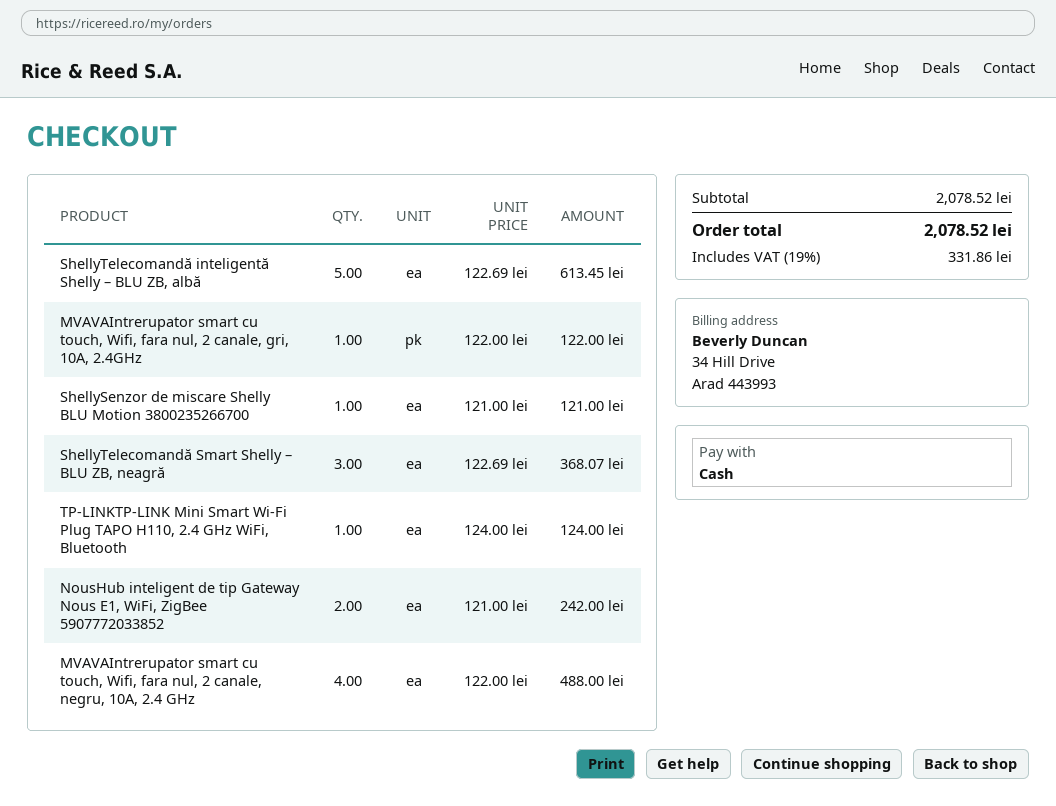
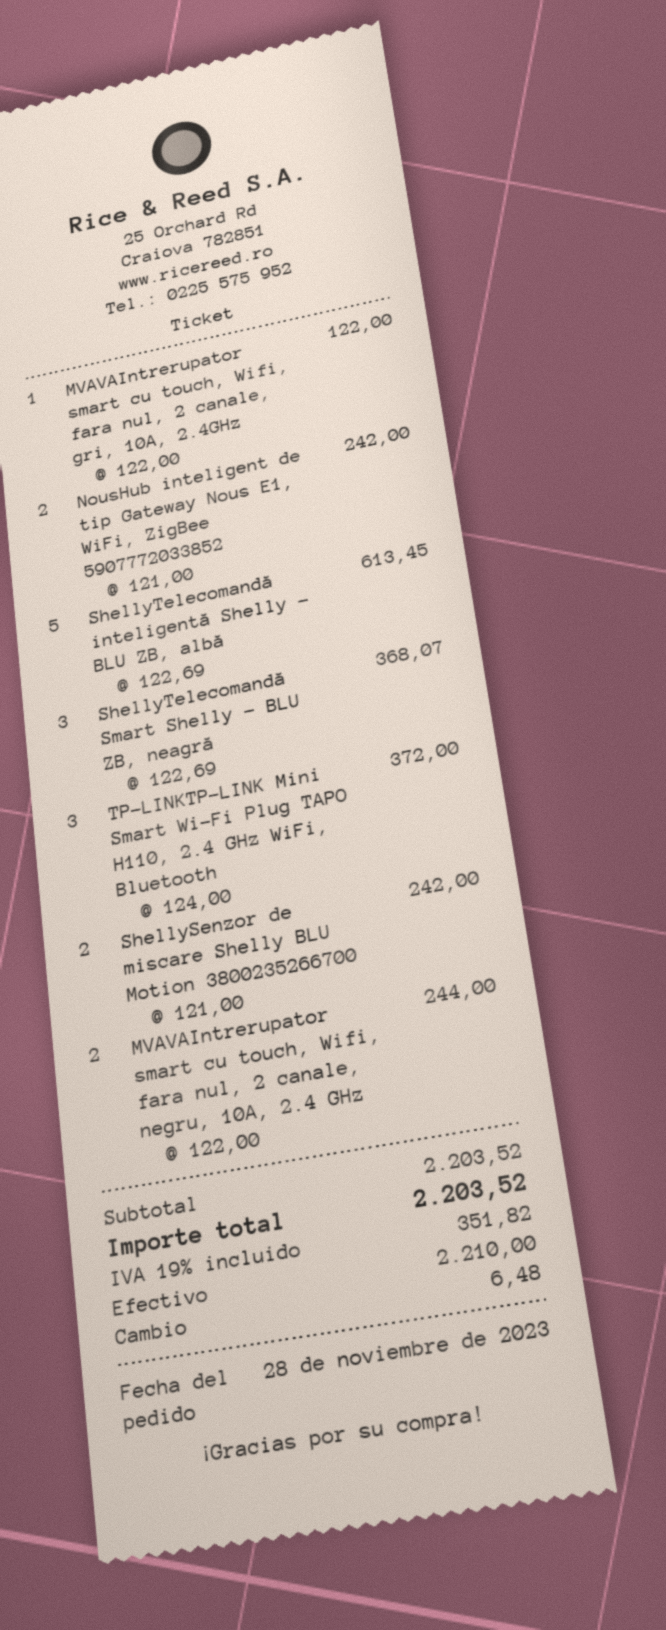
ShellySenzor de miscare Shelly BLU Motion 3800235266700: 1 x 121.00 = 121.00 -> 2 x 121.00 = 242.00
TP-LINKTP-LINK Mini Smart Wi-Fi Plug TAPO H110, 2.4 GHz WiFi, Bluetooth: 1 x 124.00 = 124.00 -> 3 x 124.00 = 372.00
MVAVAIntrerupator smart cu touch, Wifi, fara nul, 2 canale, negru, 10A, 2.4 GHz: 4 x 122.00 = 488.00 -> 2 x 122.00 = 244.00
subtotal: 2078.52 -> 2203.52
tax: 19% = 331.86 -> 19% = 351.82
total: 2078.52 -> 2203.52

